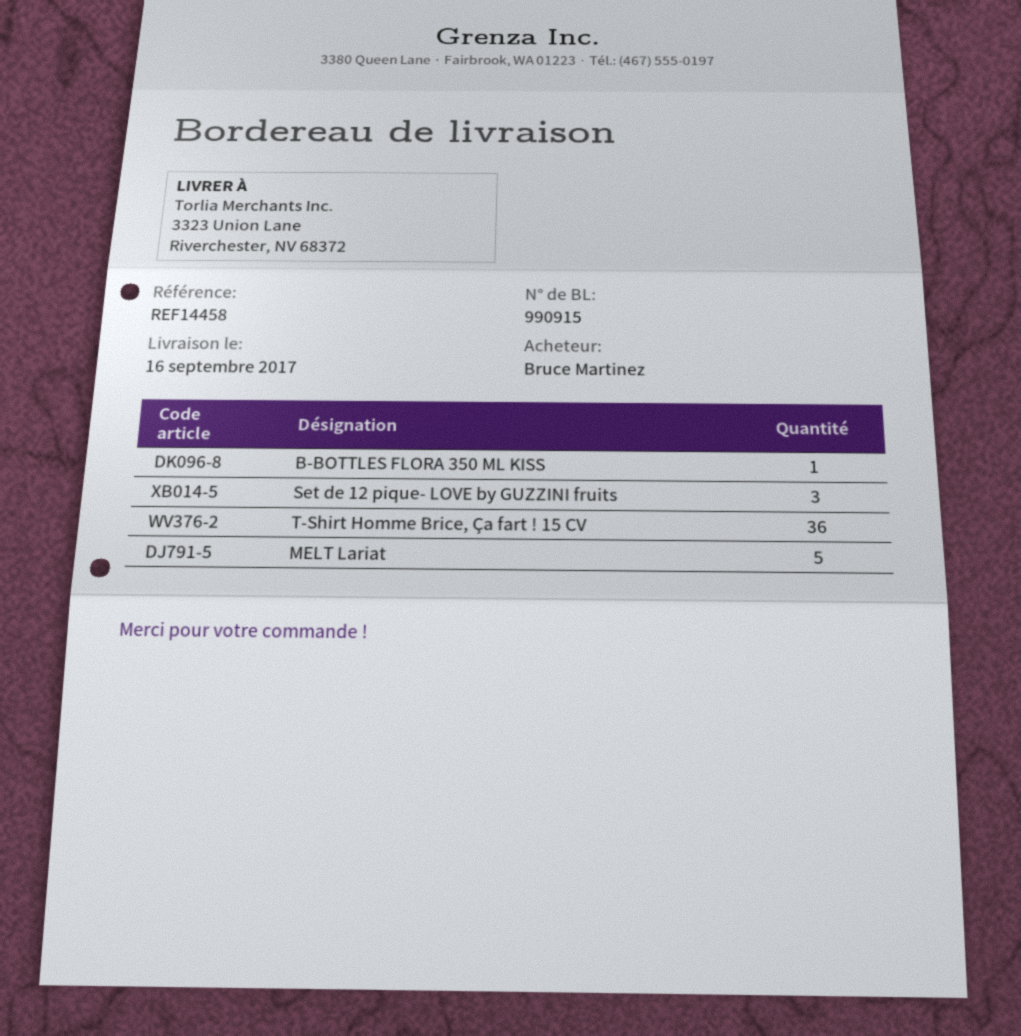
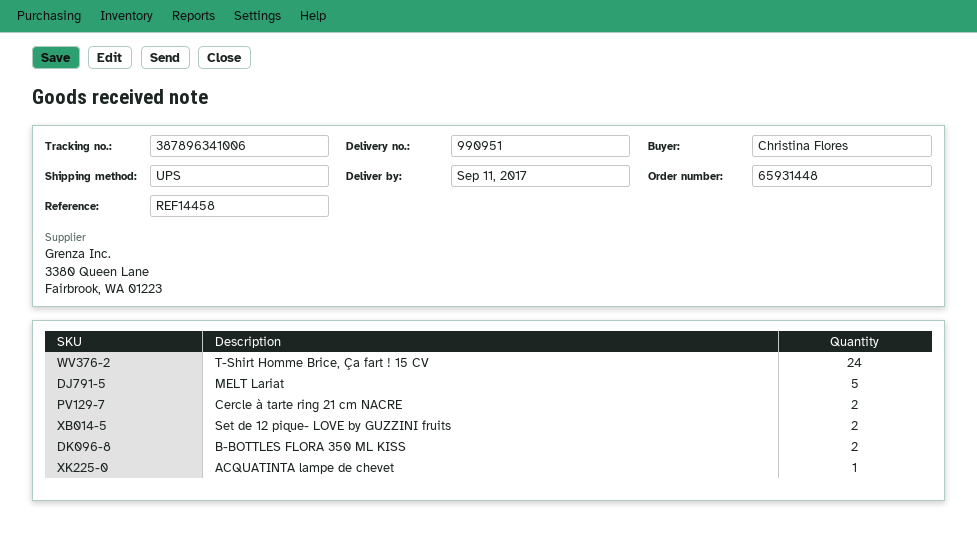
delivery note number: 990915 -> 990951
delivery date: 2017-09-16 -> 2017-09-11
ordered by: Bruce Martinez -> Christina Flores
B-BOTTLES FLORA 350 ML KISS: 1 -> 2
Set de 12 pique- LOVE by GUZZINI fruits: 3 -> 2
T-Shirt Homme Brice, Ça fart ! 15 CV: 36 -> 24
Cercle à tarte ring 21 cm NACRE: none -> 2
ACQUATINTA lampe de chevet: none -> 1

